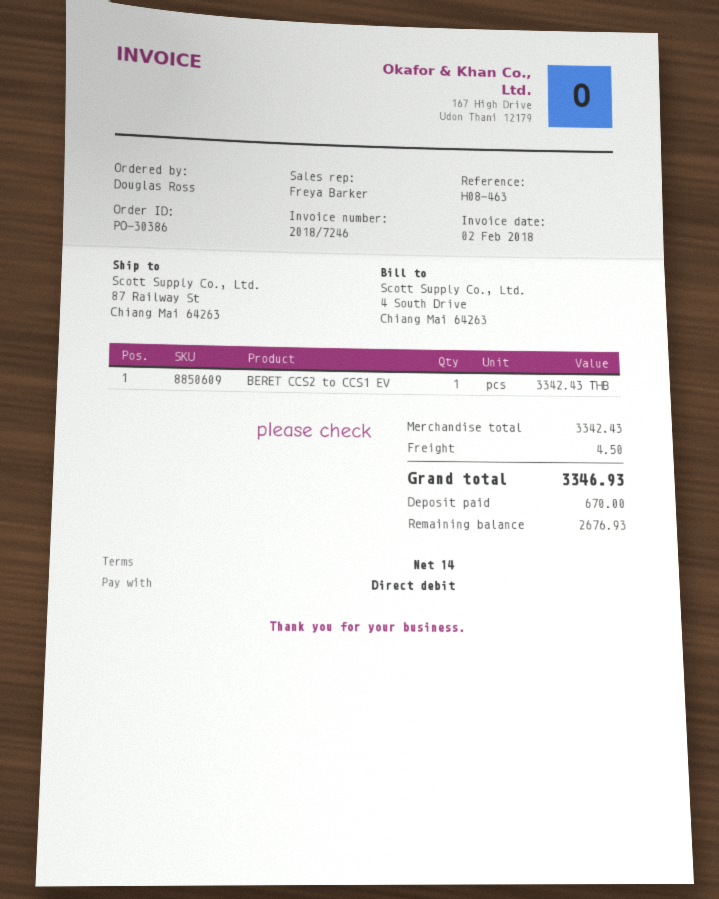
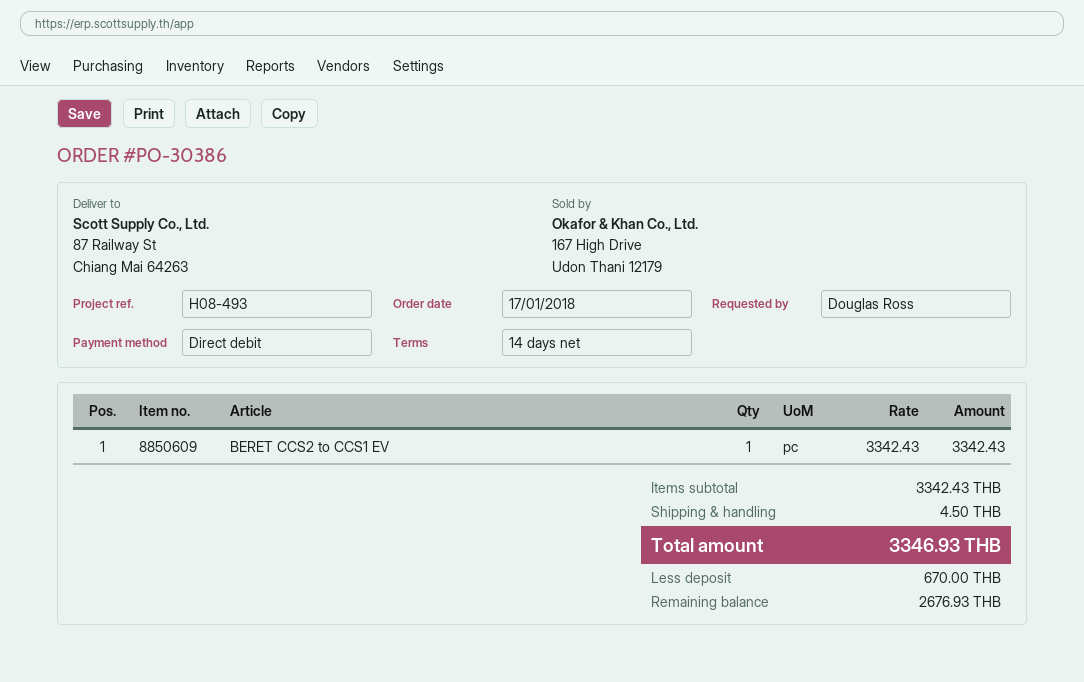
reference: H08-463 -> H08-493

